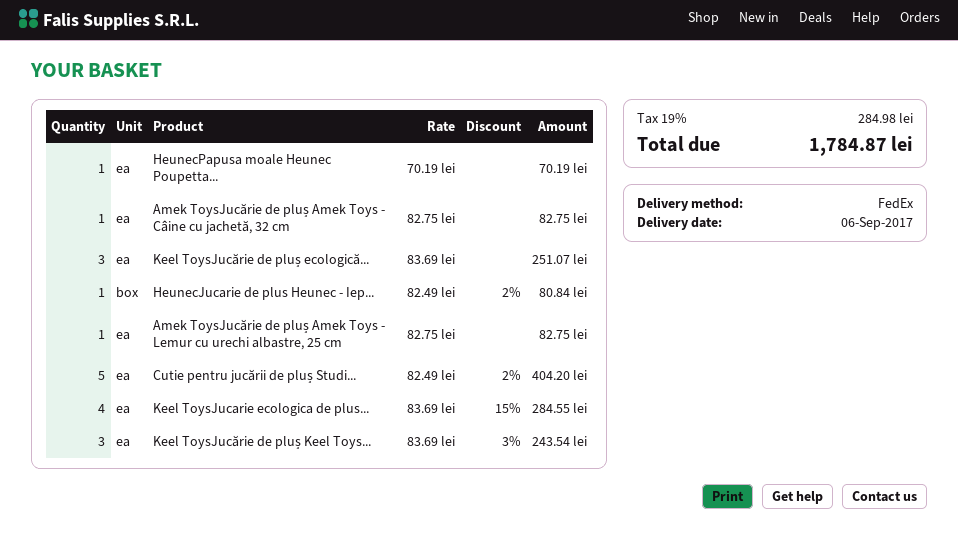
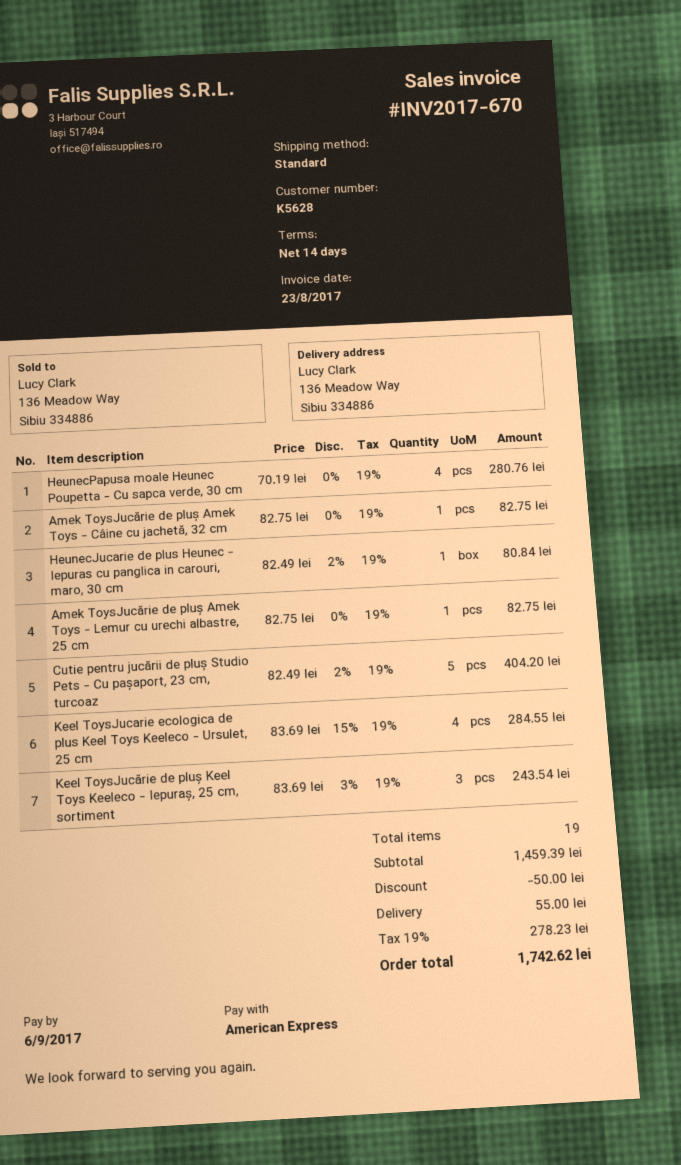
shipping method: FedEx -> standard
HeunecPapusa moale Heunec Poupetta...: 1 x 70.19 = 70.19 -> 4 x 70.19 = 280.76
Keel ToysJucărie de pluș ecologică...: 3 x 83.69 = 251.07 -> none
discount: none -> 50.00
shipping: none -> 55.00
tax: 19% = 284.98 -> 19% = 278.23
total: 1784.87 -> 1742.62

